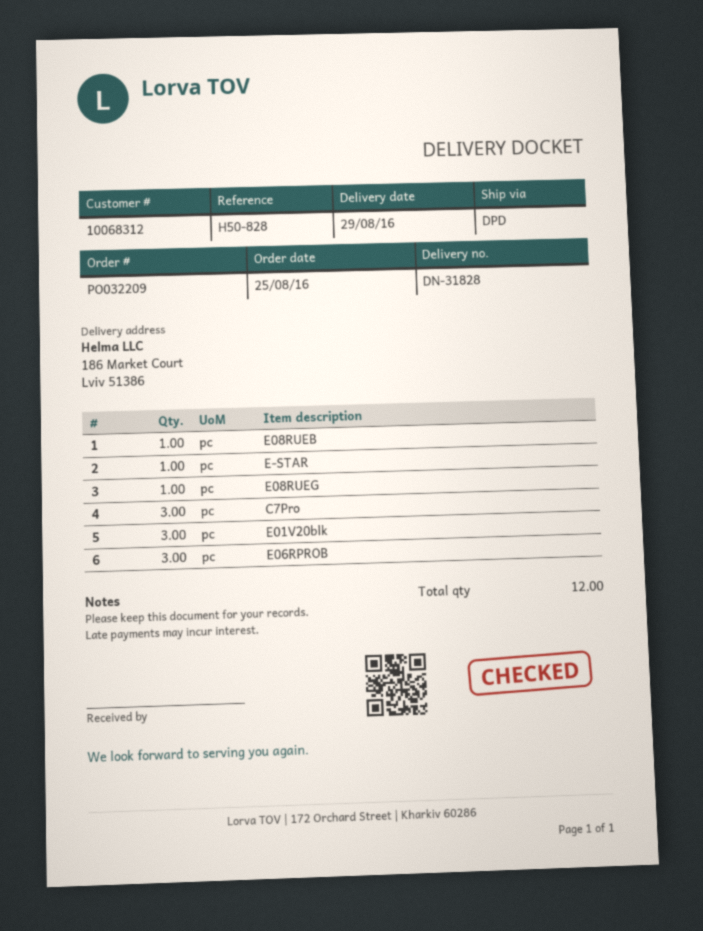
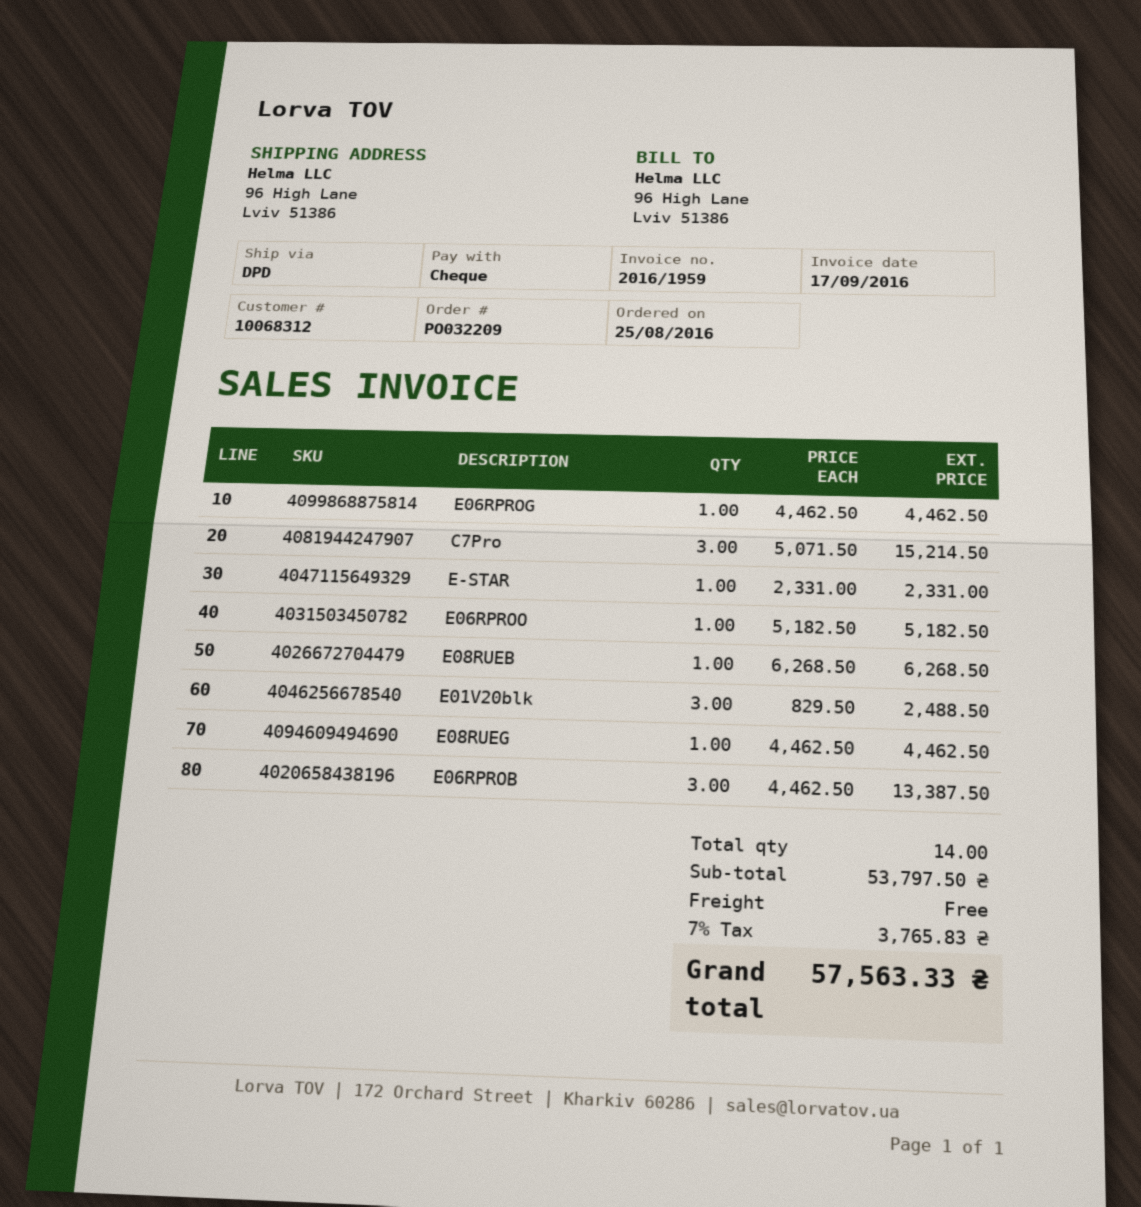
ship to: 186 Market Court, Lviv 51386 -> 96 High Lane, Lviv 51386
E06RPROG: none -> 1
E06RPROO: none -> 1
total quantity: 12 -> 14

